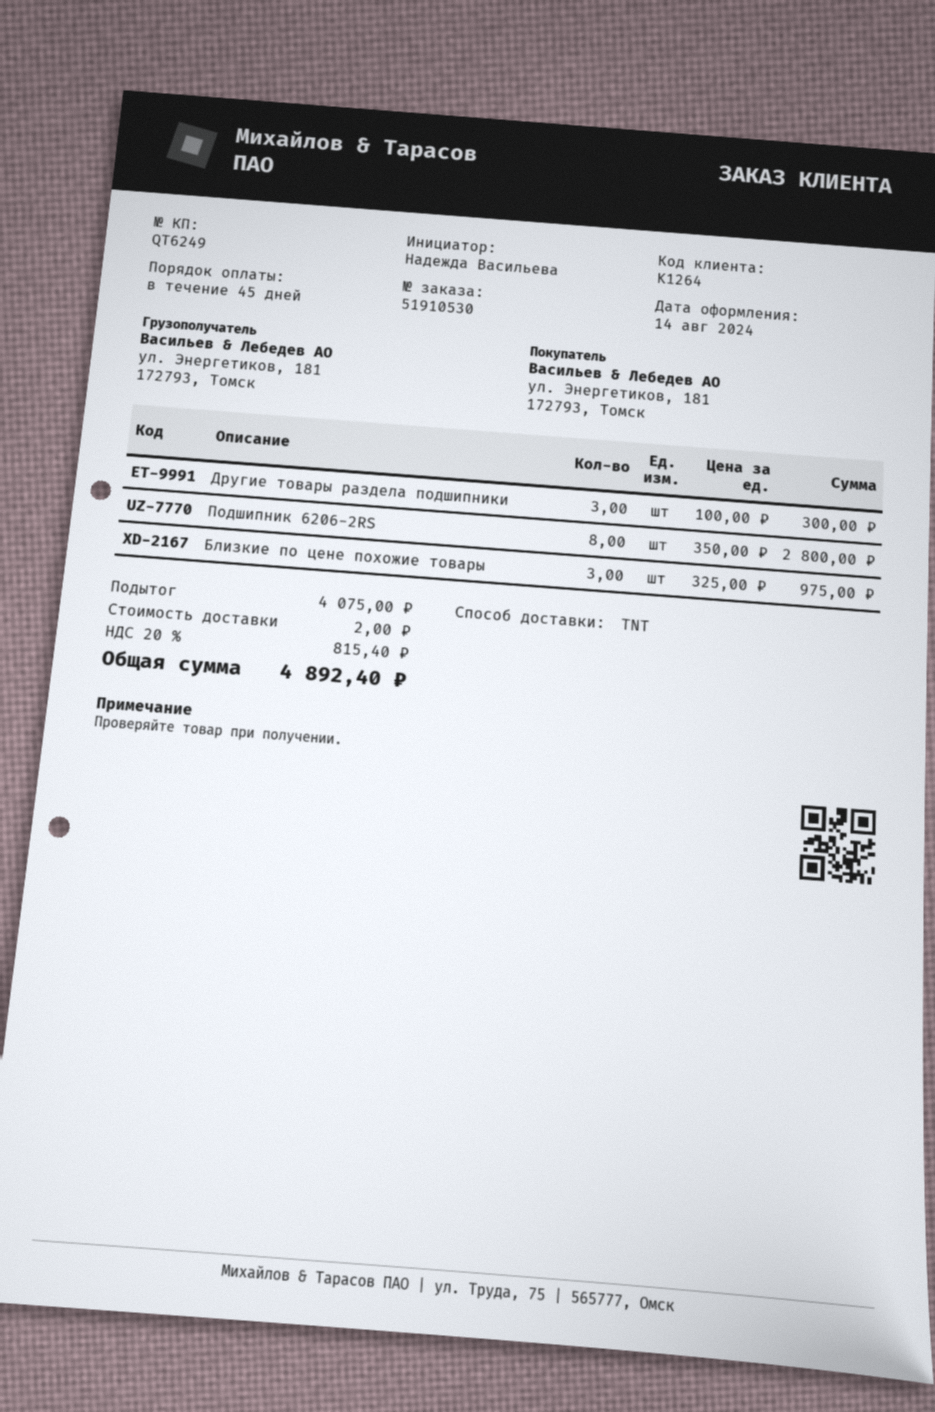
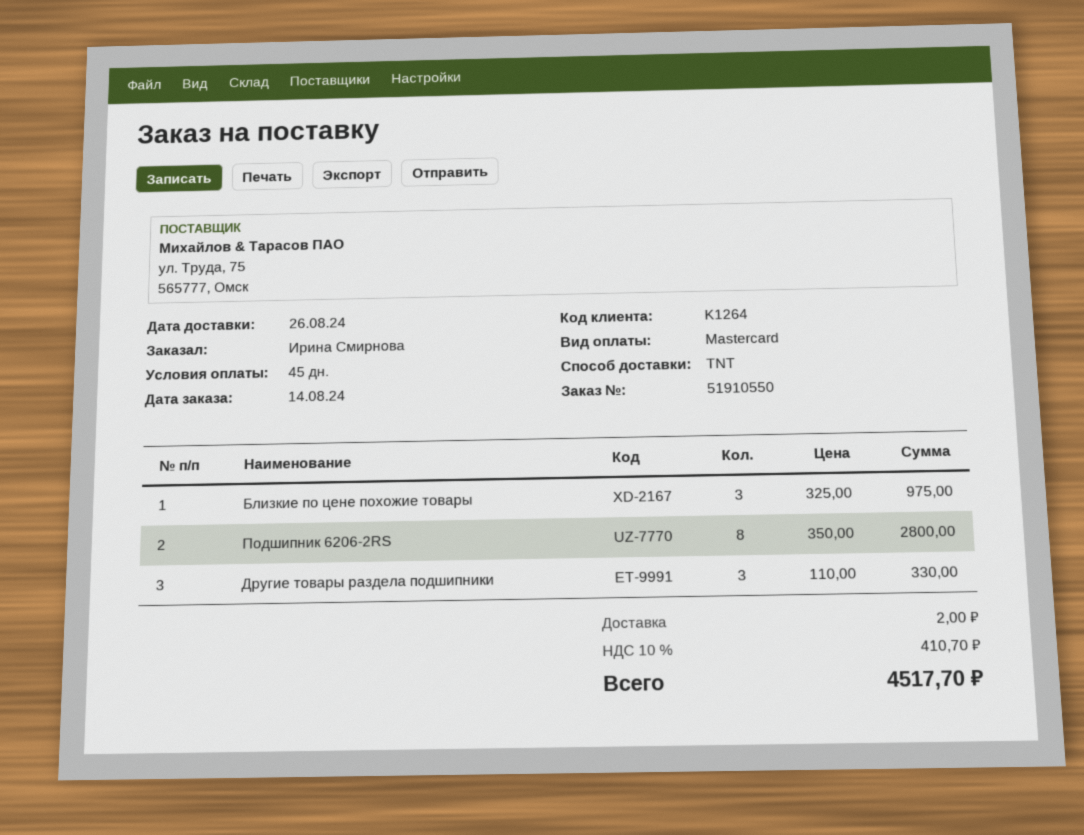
order number: 51910530 -> 51910550
ordered by: Надежда Васильева -> Ирина Смирнова
Другие товары раздела подшипники: 3 x 100.00 = 300.00 -> 3 x 110.00 = 330.00
tax: 20% = 815.40 -> 10% = 410.70
total: 4892.40 -> 4517.70

